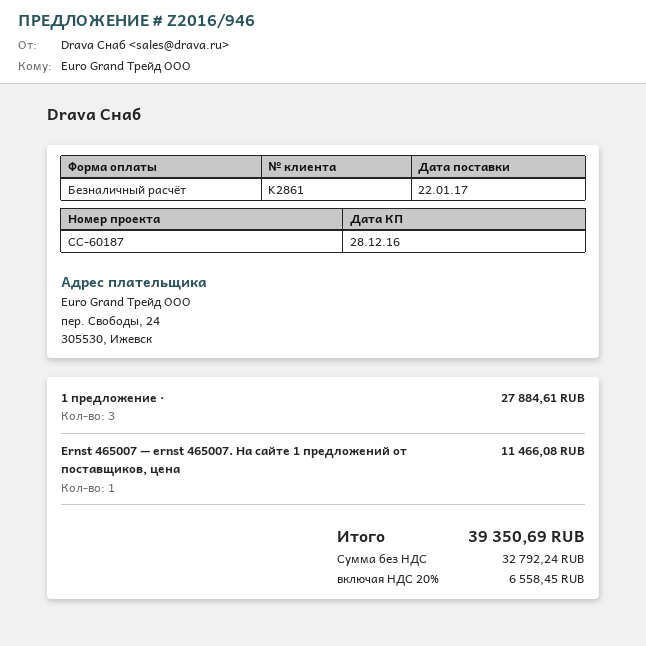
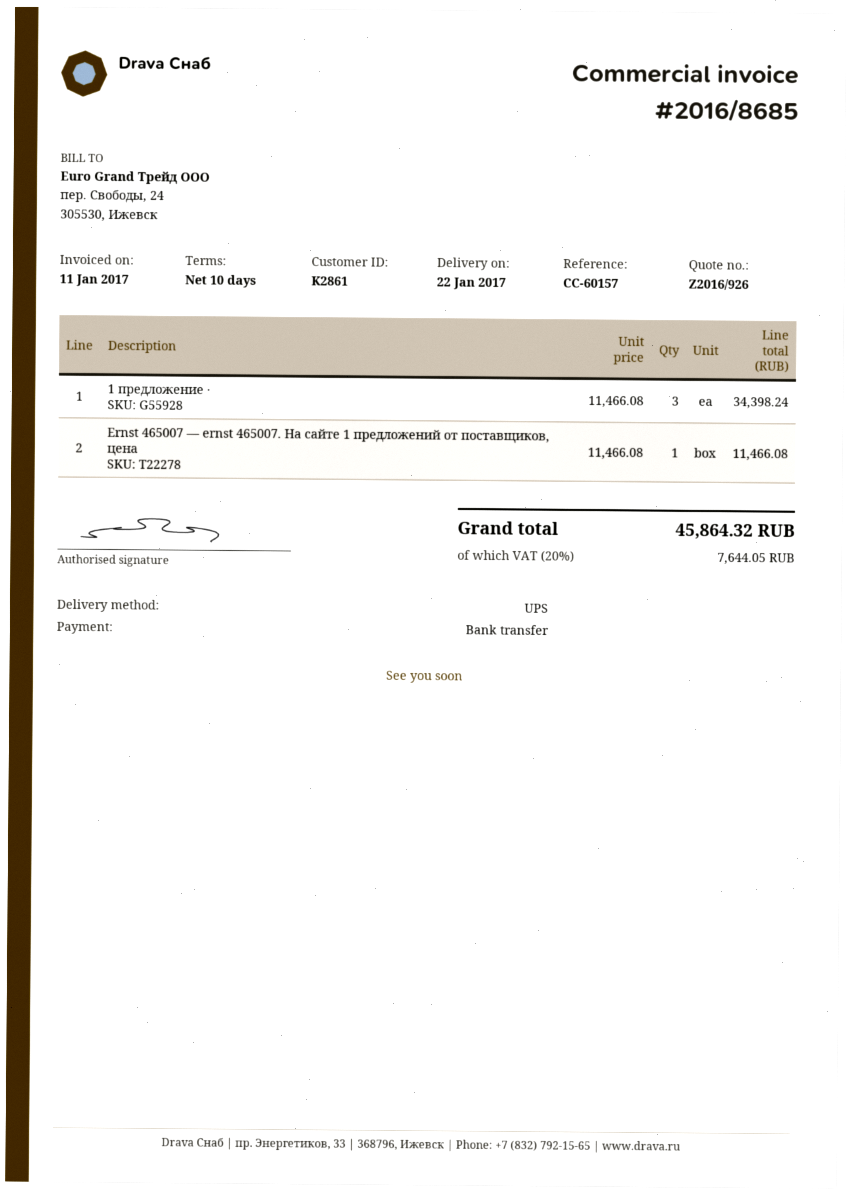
quote number: Z2016/946 -> Z2016/926
reference: CC-60187 -> CC-60157
1 предложение ·: 3 for 27884.61 -> 3 for 34398.24
tax: 20% = 6558.45 -> 20% = 7644.05
total: 39350.69 -> 45864.32

